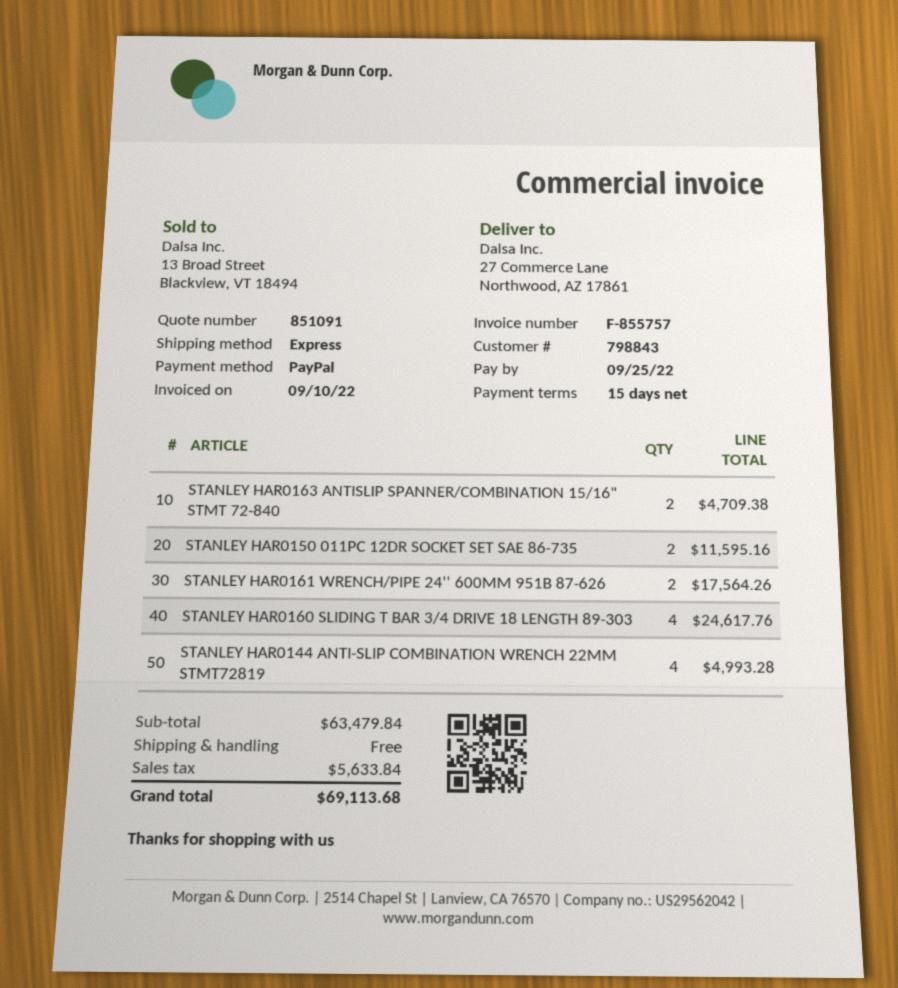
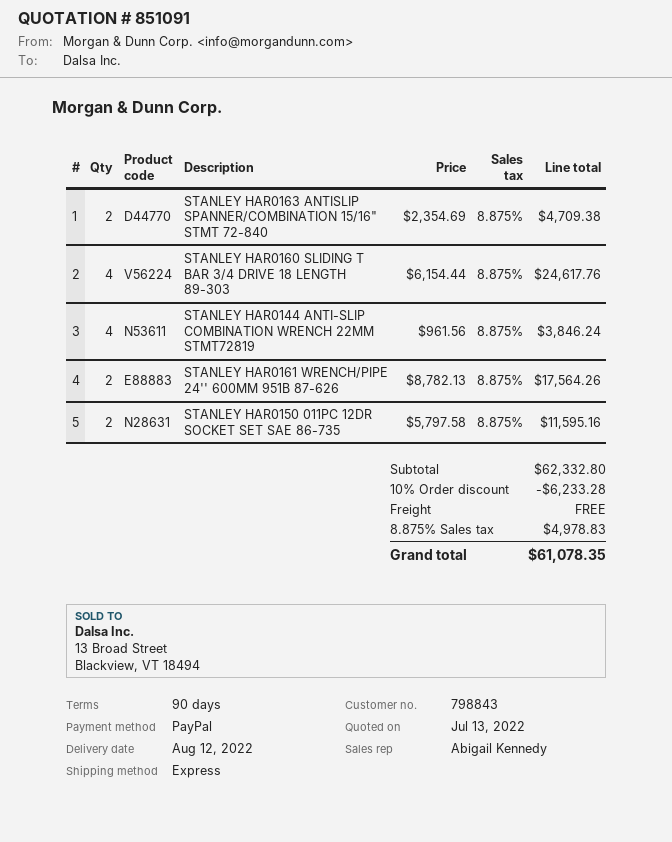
payment terms: 15 days -> 90 days
STANLEY HAR0144 ANTI-SLIP COMBINATION WRENCH 22MM STMT72819: 4 for 4993.28 -> 4 for 3846.24
subtotal: 63479.84 -> 62332.80
discount: none -> 10% = 6233.28
tax: 5633.84 -> 4978.83
total: 69113.68 -> 61078.35

